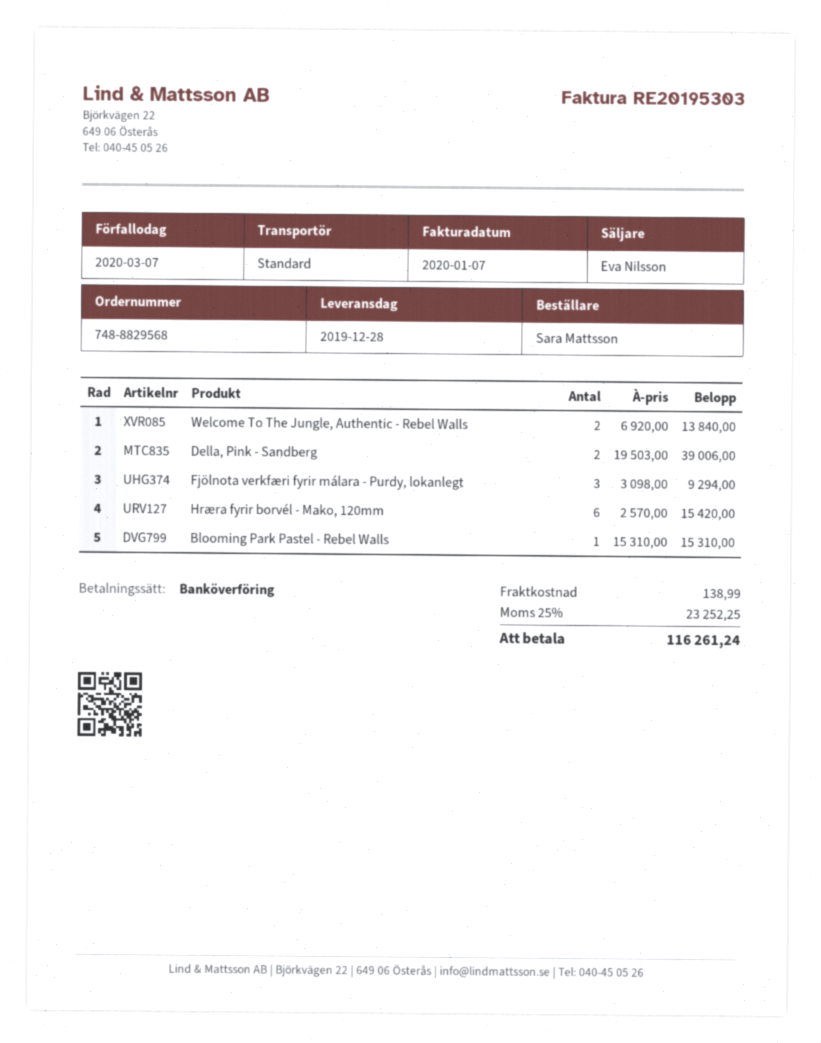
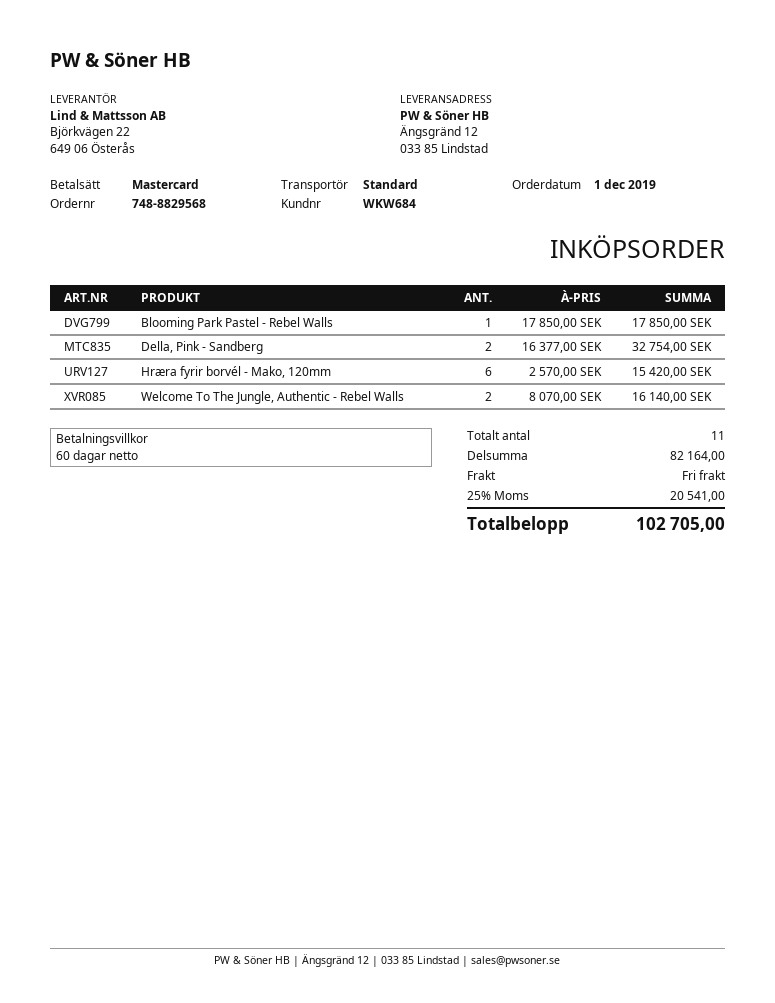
payment method: bank transfer -> Mastercard
Welcome To The Jungle, Authentic - Rebel Walls: 2 x 6920.00 = 13840.00 -> 2 x 8070.00 = 16140.00
Della, Pink - Sandberg: 2 x 19503.00 = 39006.00 -> 2 x 16377.00 = 32754.00
Fjölnota verkfæri fyrir málara - Purdy, lokanlegt: 3 x 3098.00 = 9294.00 -> none
Blooming Park Pastel - Rebel Walls: 1 x 15310.00 = 15310.00 -> 1 x 17850.00 = 17850.00
shipping: 138.99 -> 0.00
tax: 25% = 23252.25 -> 25% = 20541.00
total: 116261.24 -> 102705.00

